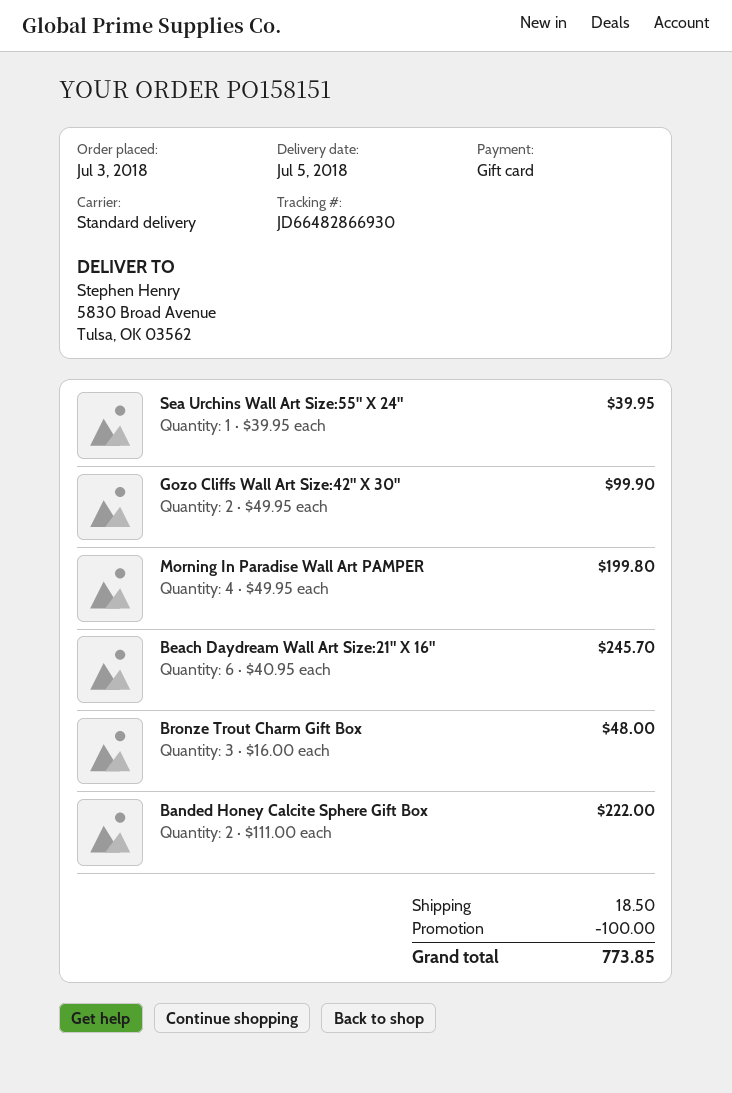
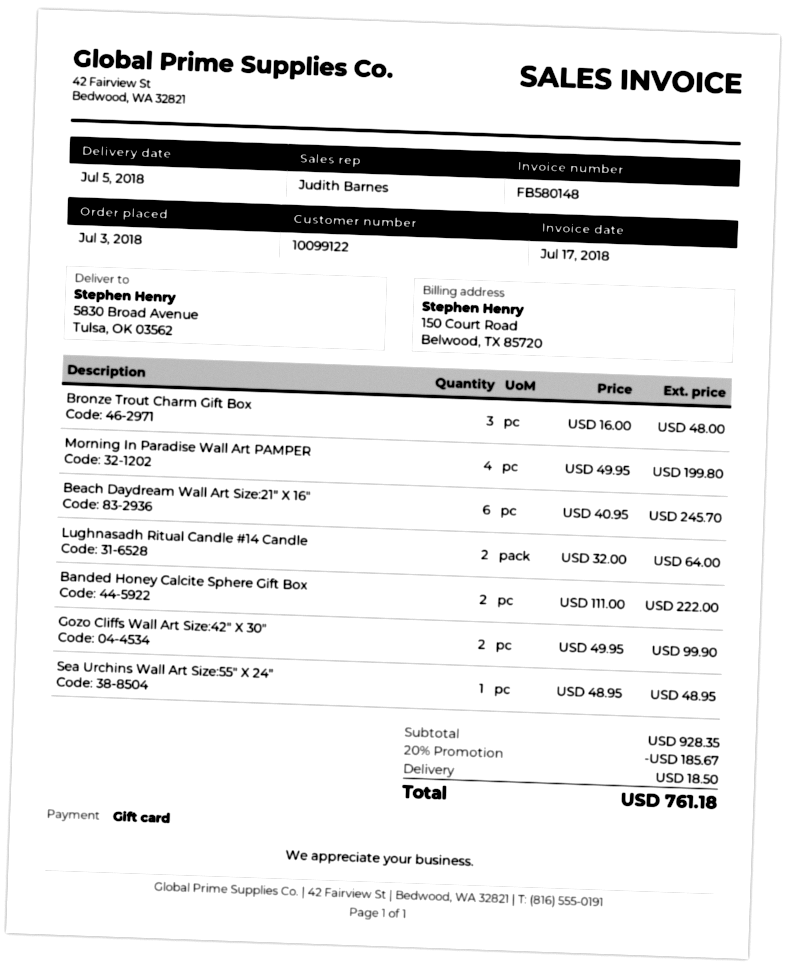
Sea Urchins Wall Art Size:55" X 24": 1 x 39.95 = 39.95 -> 1 x 48.95 = 48.95
Lughnasadh Ritual Candle #14 Candle: none -> 2 x 32.00 = 64.00
discount: 100.00 -> 185.67
total: 773.85 -> 761.18

